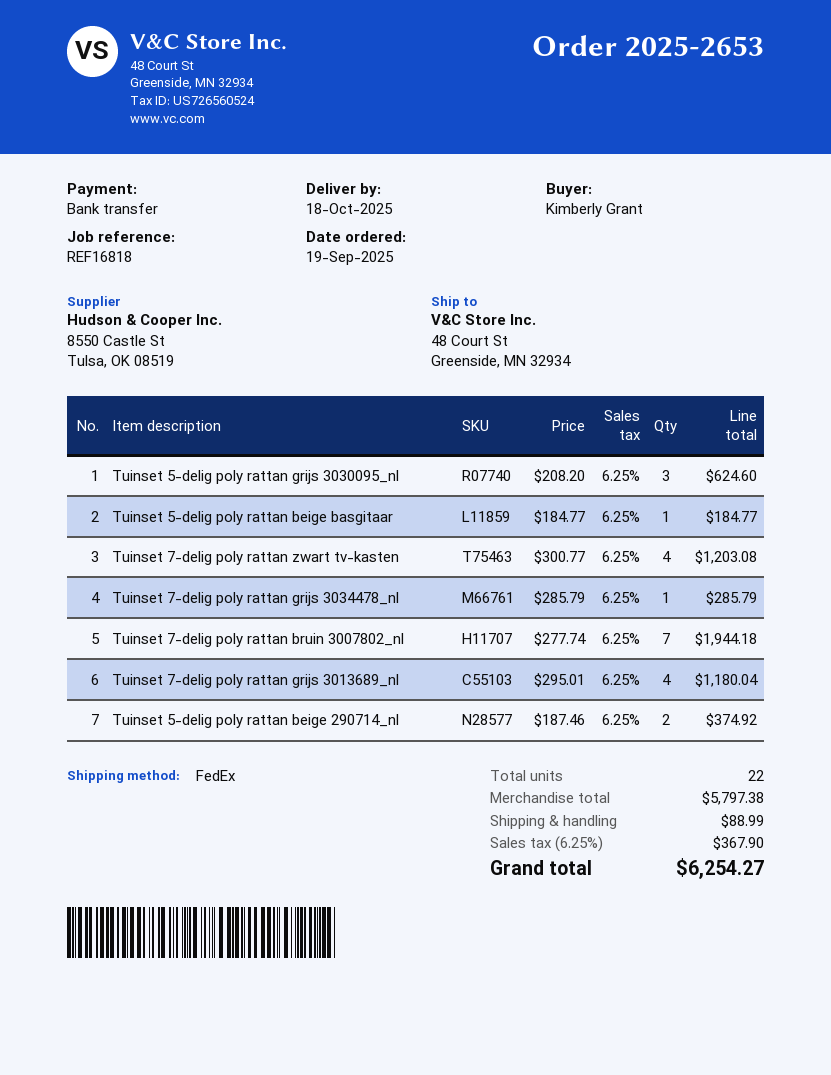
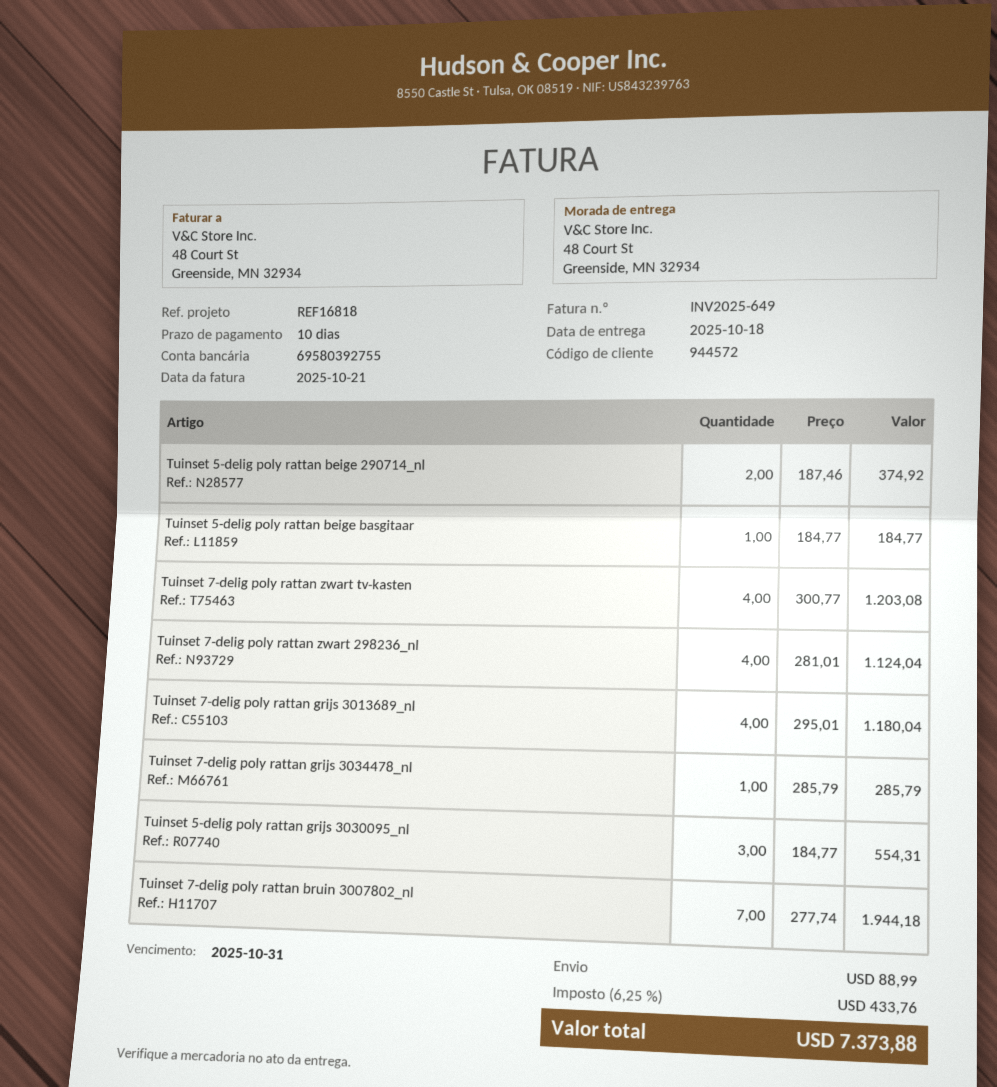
Tuinset 5-delig poly rattan grijs 3030095_nl: 3 x 208.20 = 624.60 -> 3 x 184.77 = 554.31
Tuinset 7-delig poly rattan zwart 298236_nl: none -> 4 x 281.01 = 1124.04
tax: 6.25% = 367.90 -> 6.25% = 433.76
total: 6254.27 -> 7373.88

